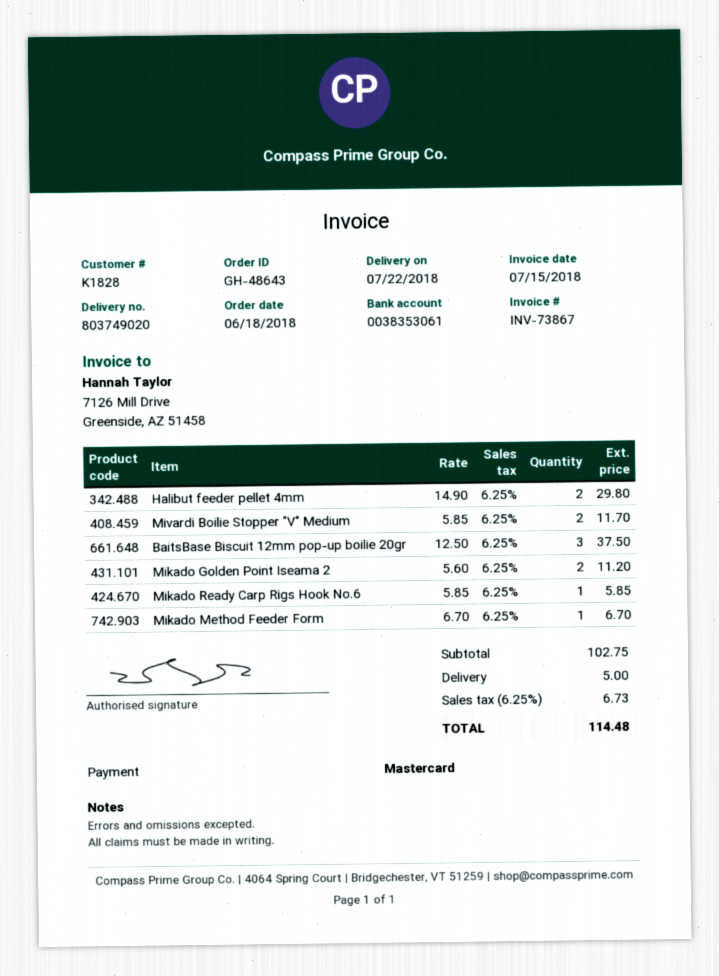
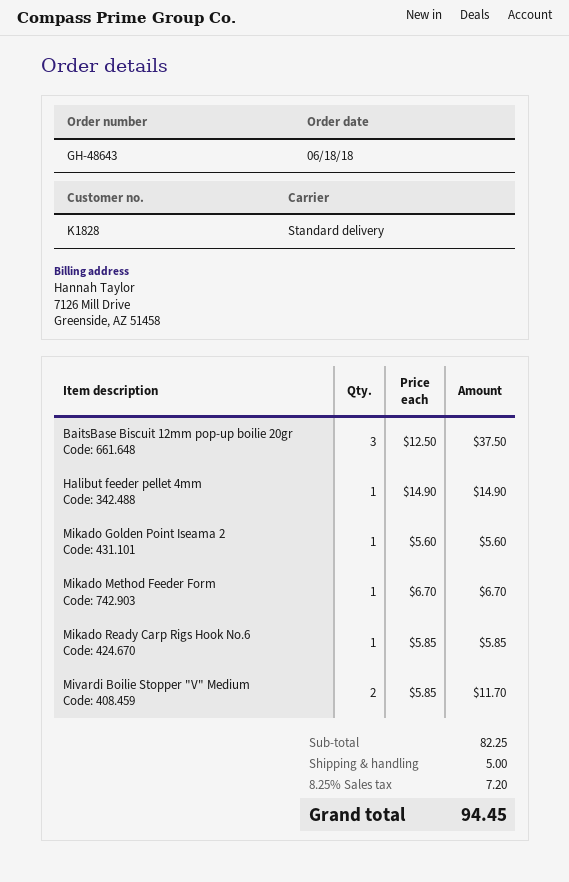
Halibut feeder pellet 4mm: 2 x 14.90 = 29.80 -> 1 x 14.90 = 14.90
Mikado Golden Point Iseama 2: 2 x 5.60 = 11.20 -> 1 x 5.60 = 5.60
subtotal: 102.75 -> 82.25
tax: 6.25% = 6.73 -> 8.25% = 7.20
total: 114.48 -> 94.45

